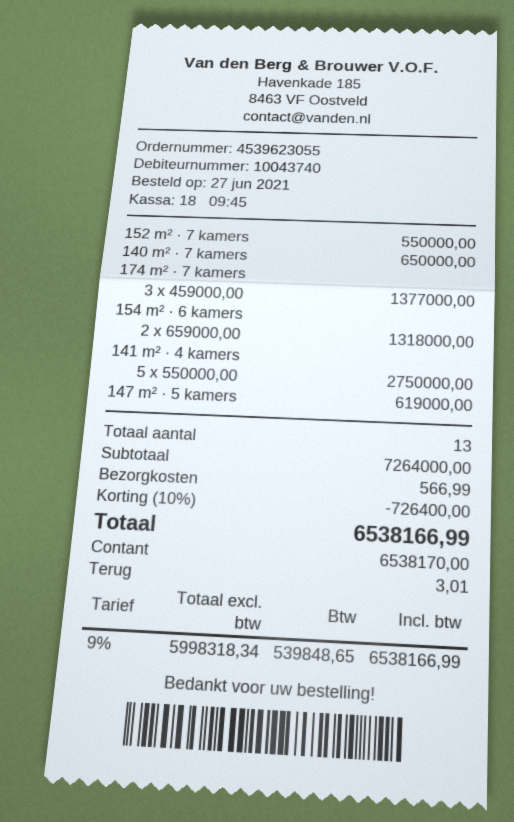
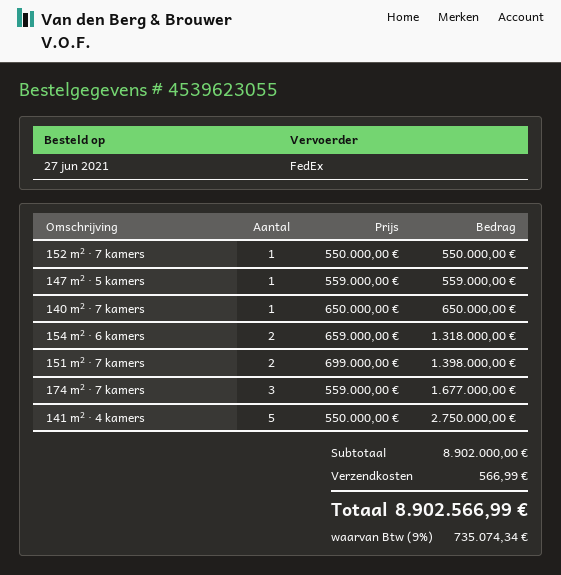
174 m² · 7 kamers: 3 x 459000.00 = 1377000.00 -> 3 x 559000.00 = 1677000.00
147 m² · 5 kamers: 1 x 619000.00 = 619000.00 -> 1 x 559000.00 = 559000.00
151 m² · 7 kamers: none -> 2 x 699000.00 = 1398000.00
subtotal: 7264000.00 -> 8902000.00
discount: 10% = 726400.00 -> none
tax: 9% = 539848.65 -> 9% = 735074.34
total: 6538166.99 -> 8902566.99

